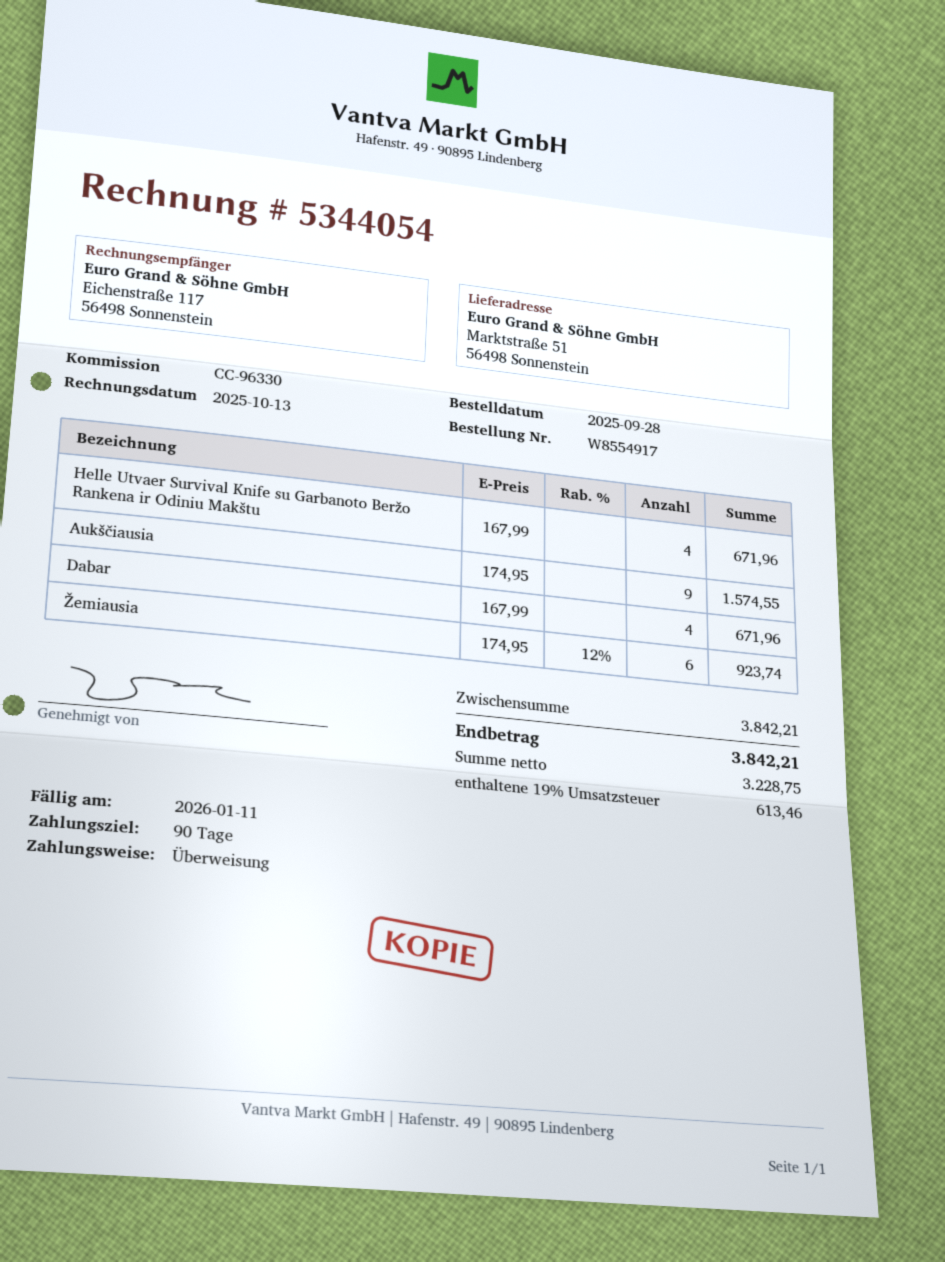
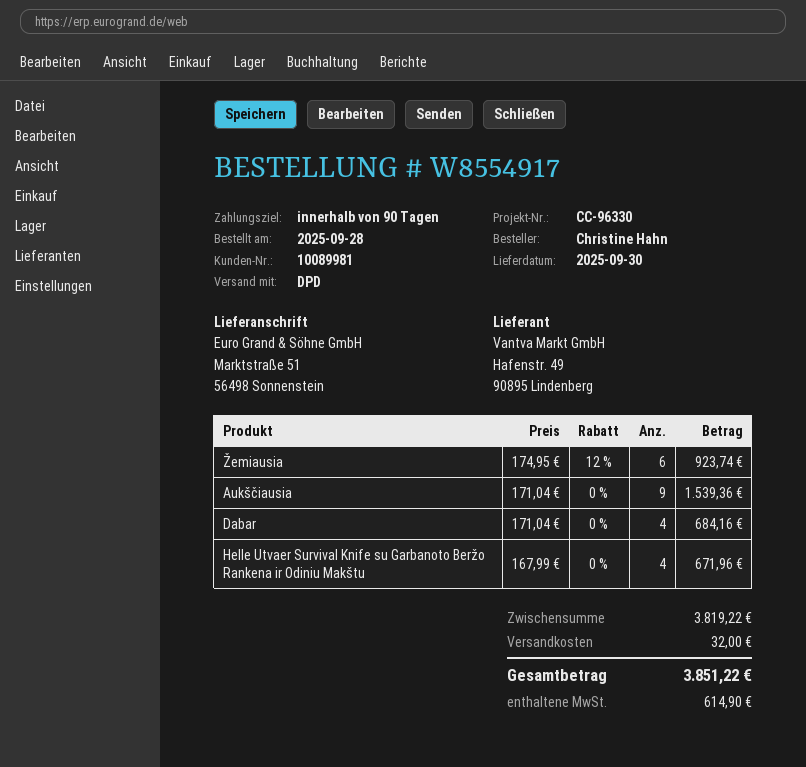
Aukščiausia: 9 x 174.95 = 1574.55 -> 9 x 171.04 = 1539.36
Dabar: 4 x 167.99 = 671.96 -> 4 x 171.04 = 684.16
subtotal: 3842.21 -> 3819.22
shipping: none -> 32.00
tax: 613.46 -> 614.90
total: 3842.21 -> 3851.22

